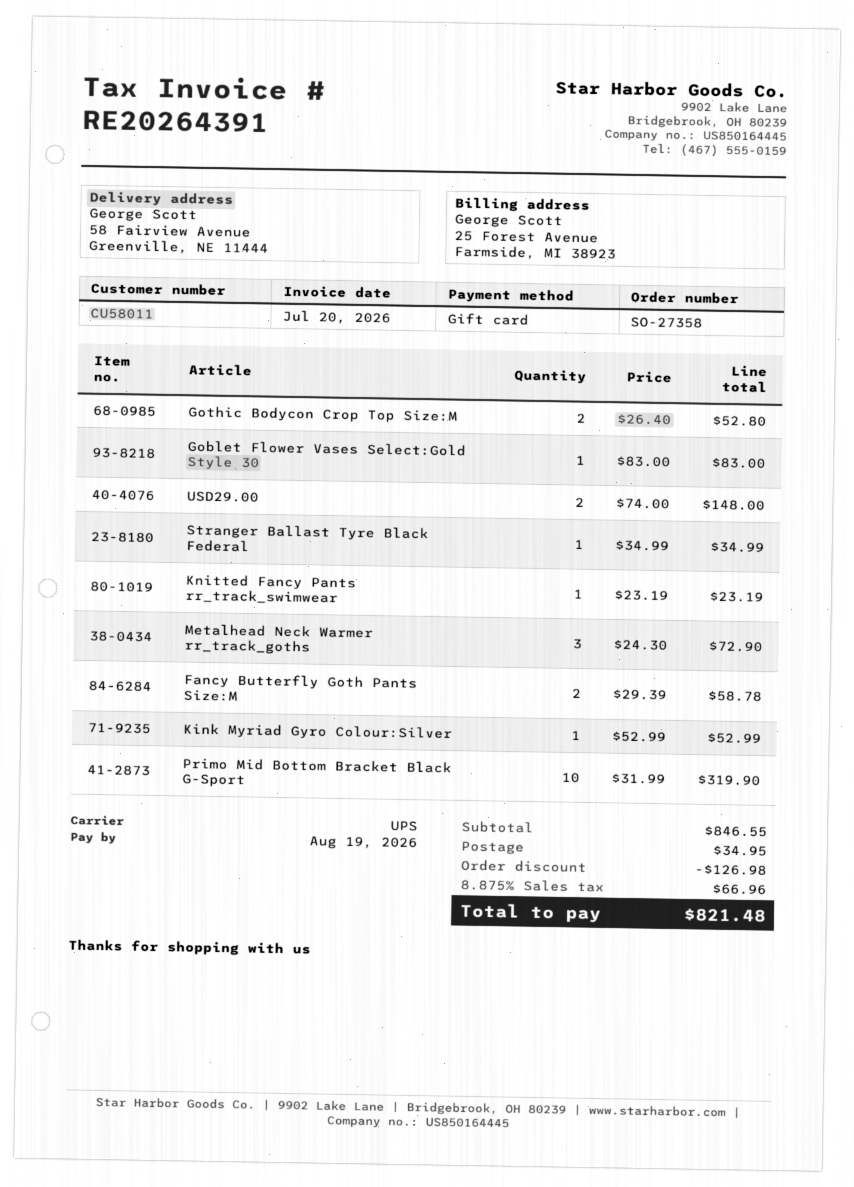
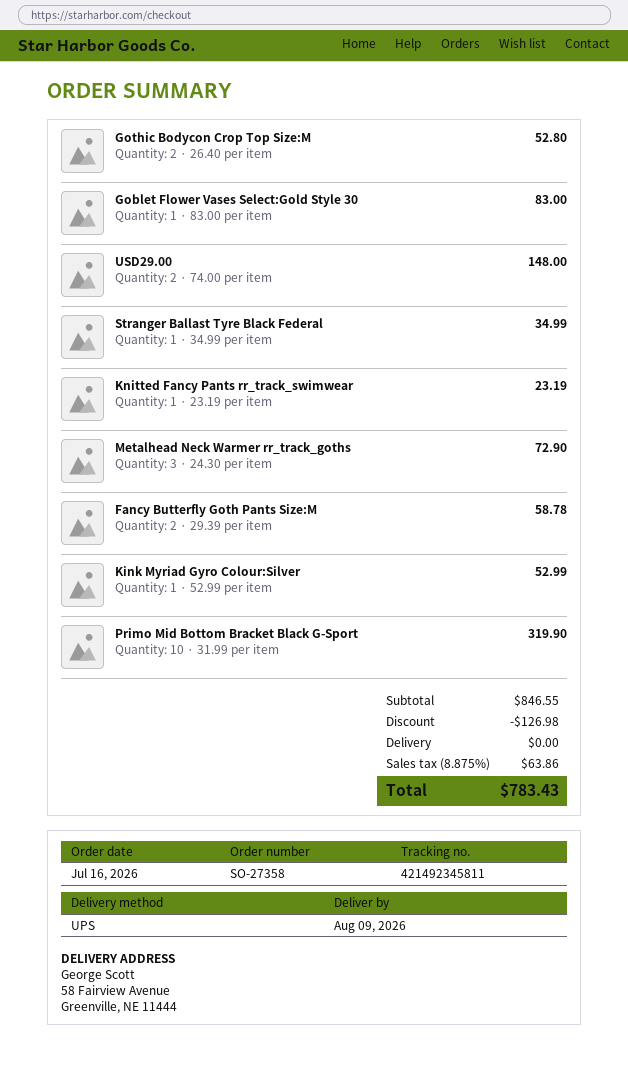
shipping: 34.95 -> 0.00
tax: 8.875% = 66.96 -> 8.875% = 63.86
total: 821.48 -> 783.43

